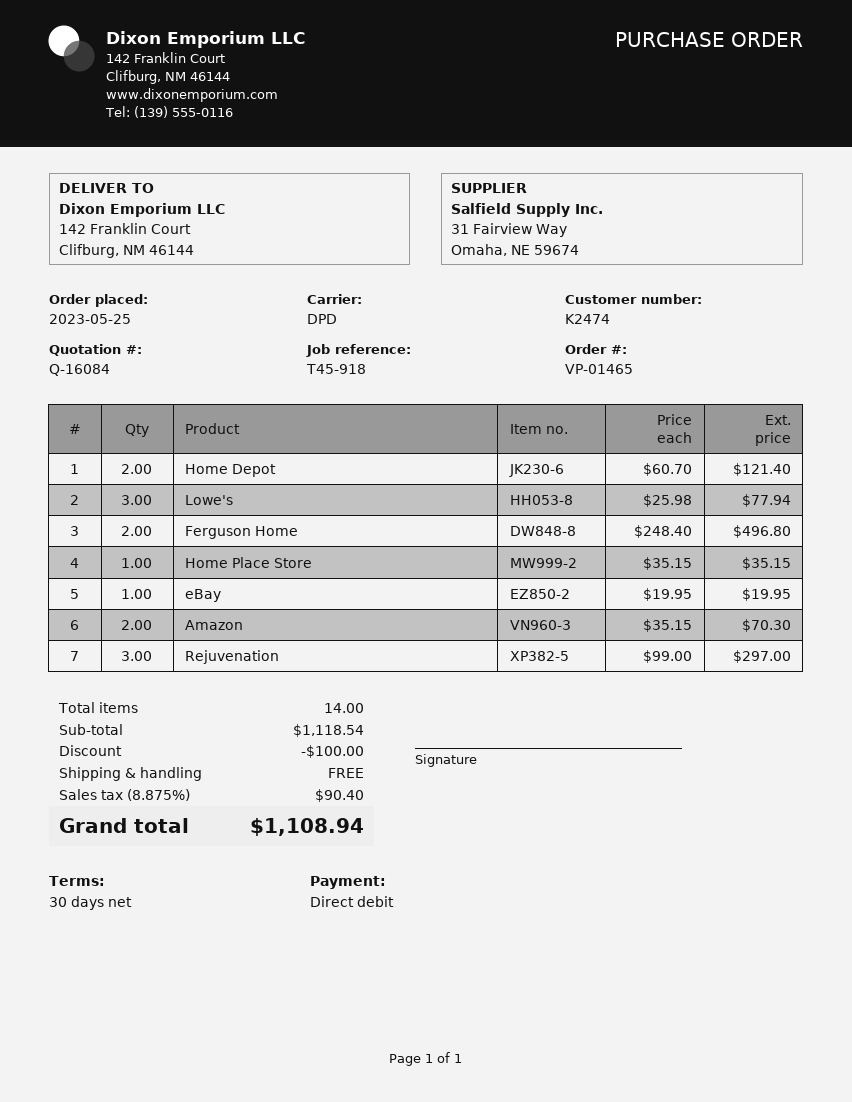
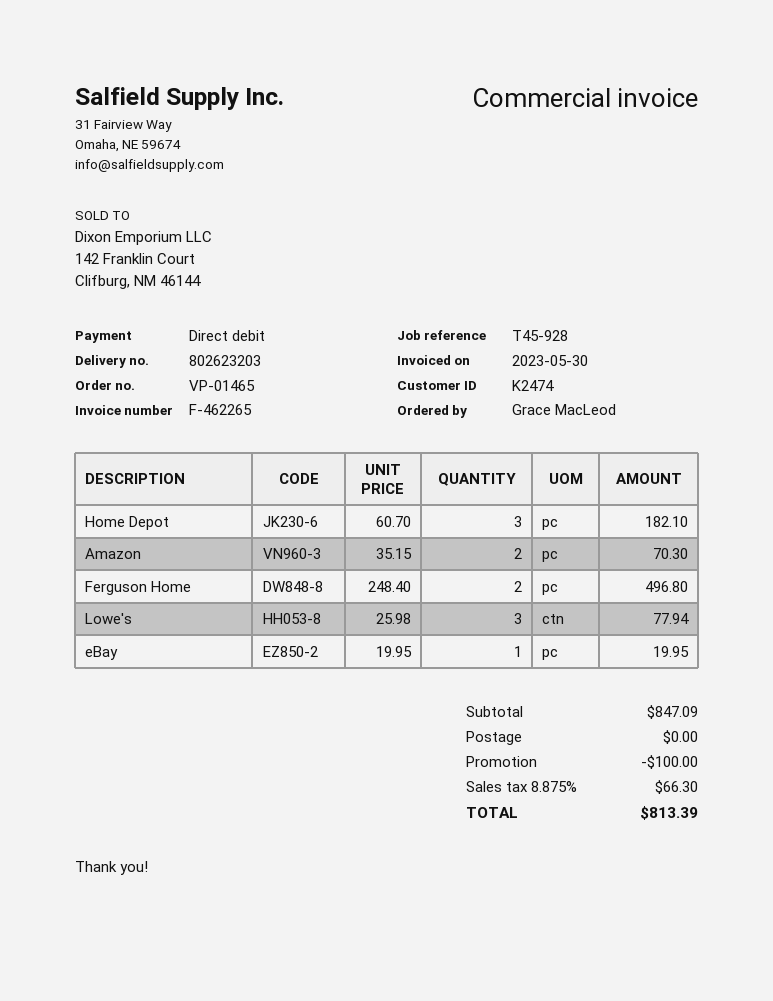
reference: T45-918 -> T45-928
Home Depot: 2 x 60.70 = 121.40 -> 3 x 60.70 = 182.10
Home Place Store: 1 x 35.15 = 35.15 -> none
Rejuvenation: 3 x 99.00 = 297.00 -> none
subtotal: 1118.54 -> 847.09
tax: 8.875% = 90.40 -> 8.875% = 66.30
total: 1108.94 -> 813.39

